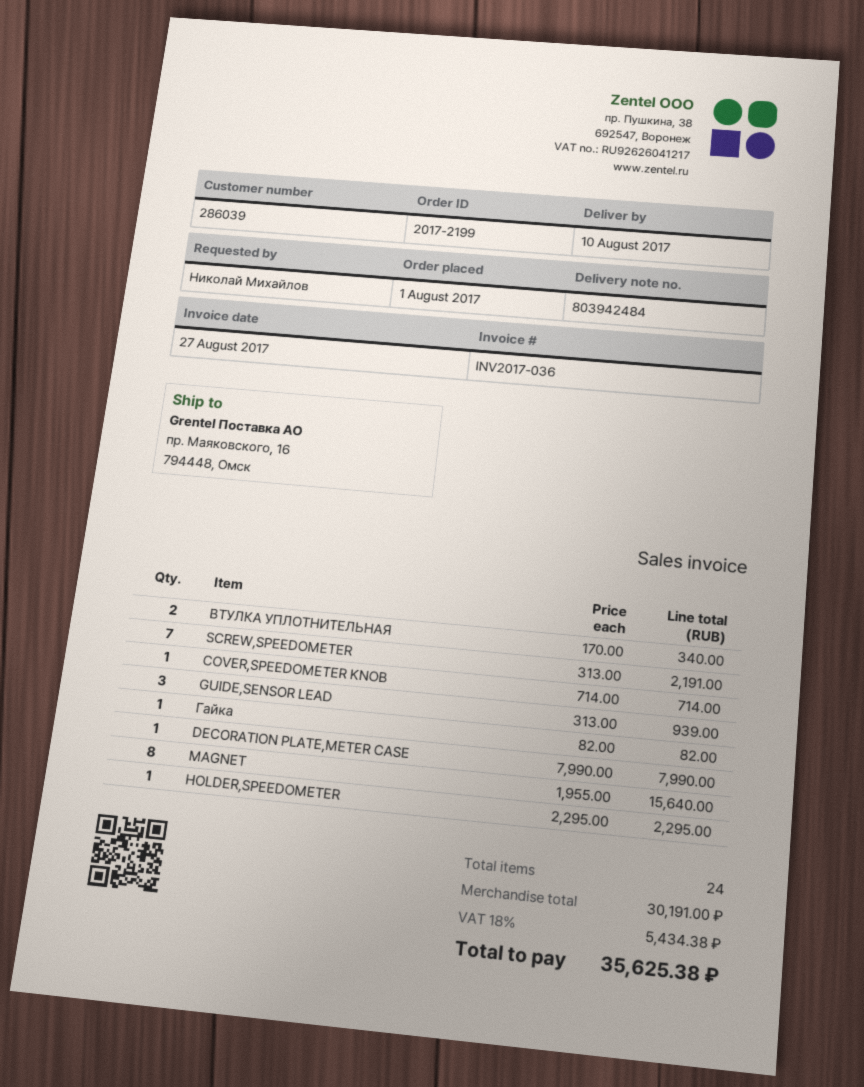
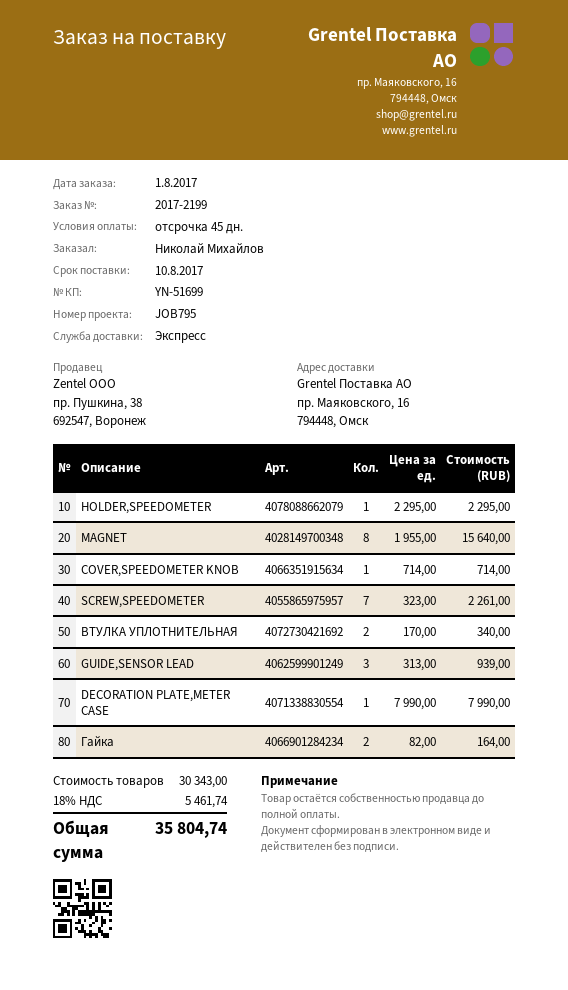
SCREW,SPEEDOMETER: 7 x 313.00 = 2191.00 -> 7 x 323.00 = 2261.00
Гайка: 1 x 82.00 = 82.00 -> 2 x 82.00 = 164.00
subtotal: 30191.00 -> 30343.00
tax: 18% = 5434.38 -> 18% = 5461.74
total: 35625.38 -> 35804.74

